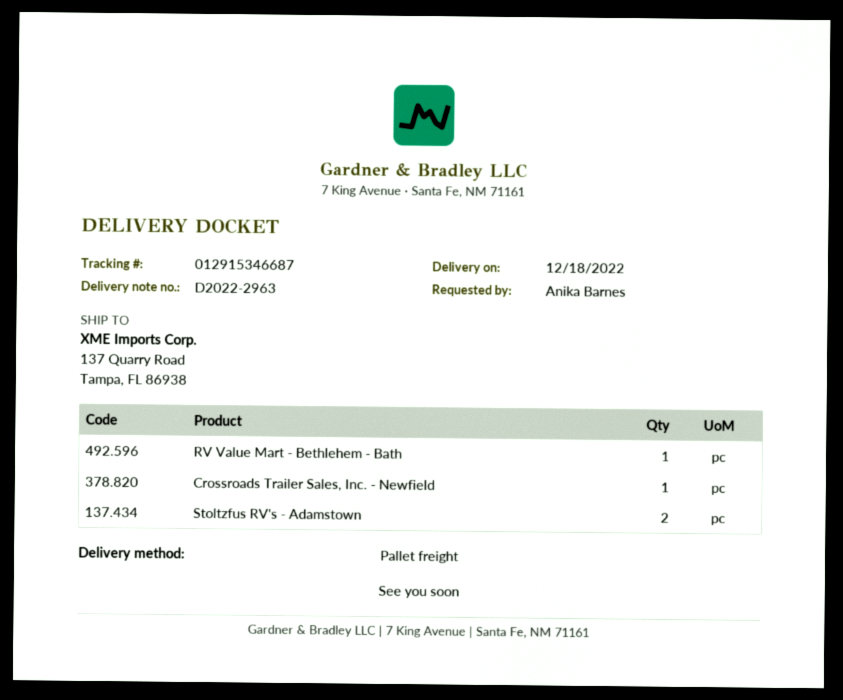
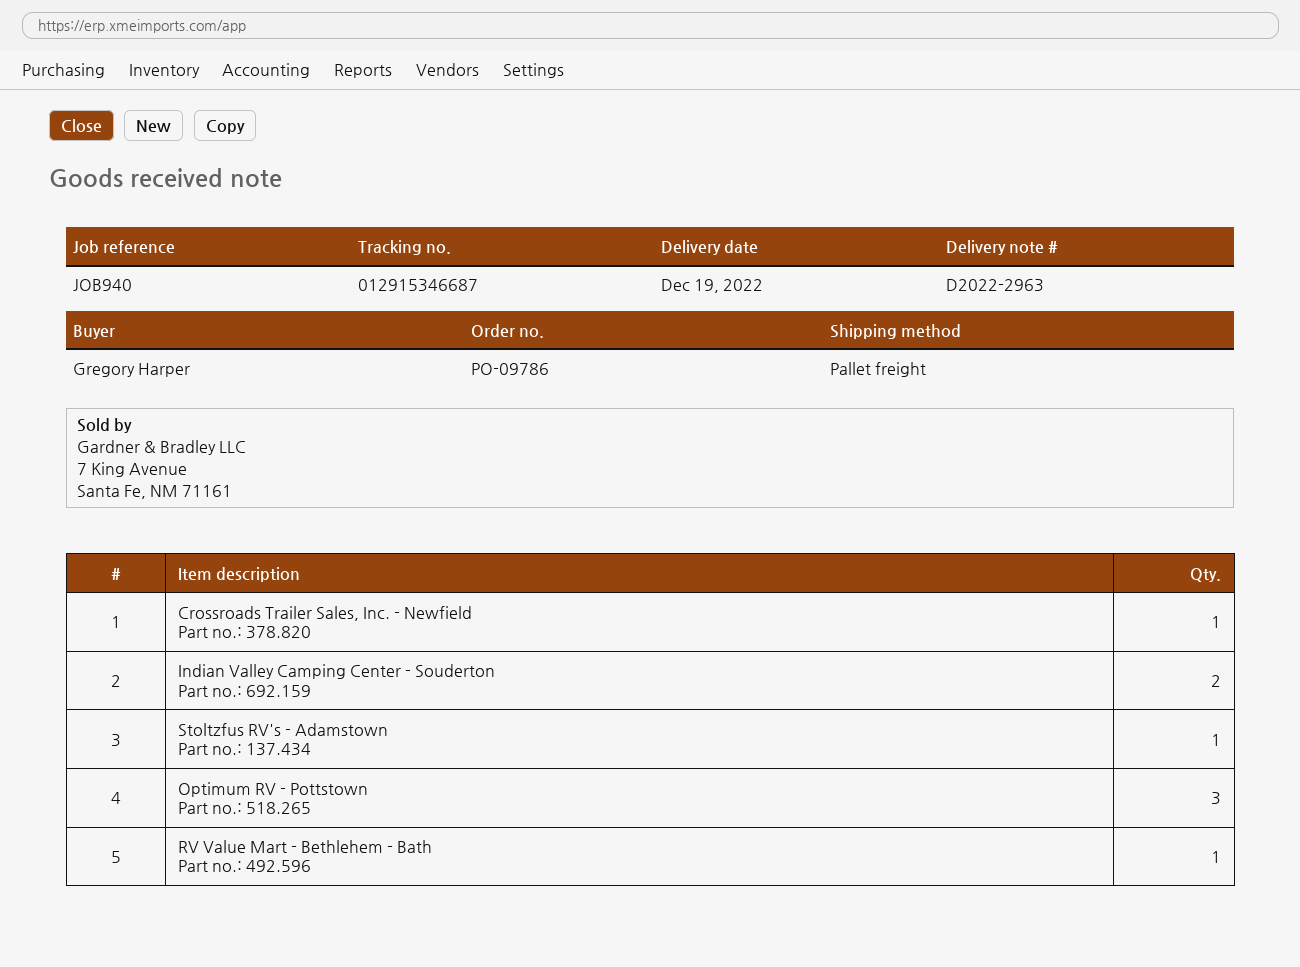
delivery date: 2022-12-18 -> 2022-12-19
ordered by: Anika Barnes -> Gregory Harper
Stoltzfus RV's - Adamstown: 2 -> 1
Indian Valley Camping Center - Souderton: none -> 2
Optimum RV - Pottstown: none -> 3

